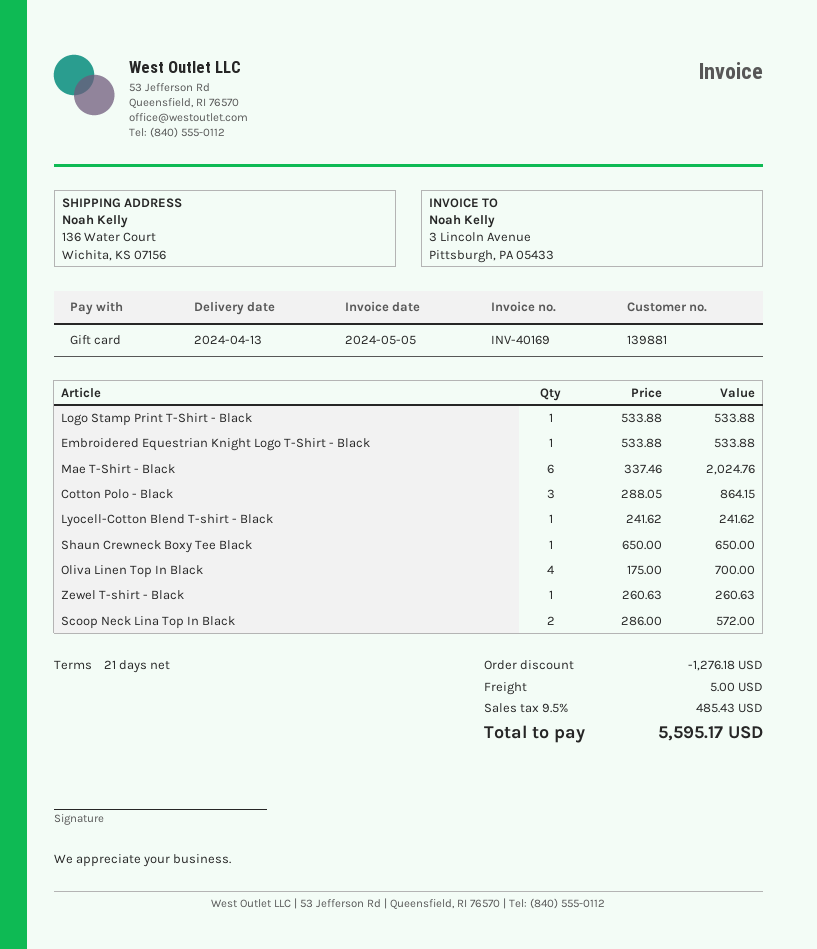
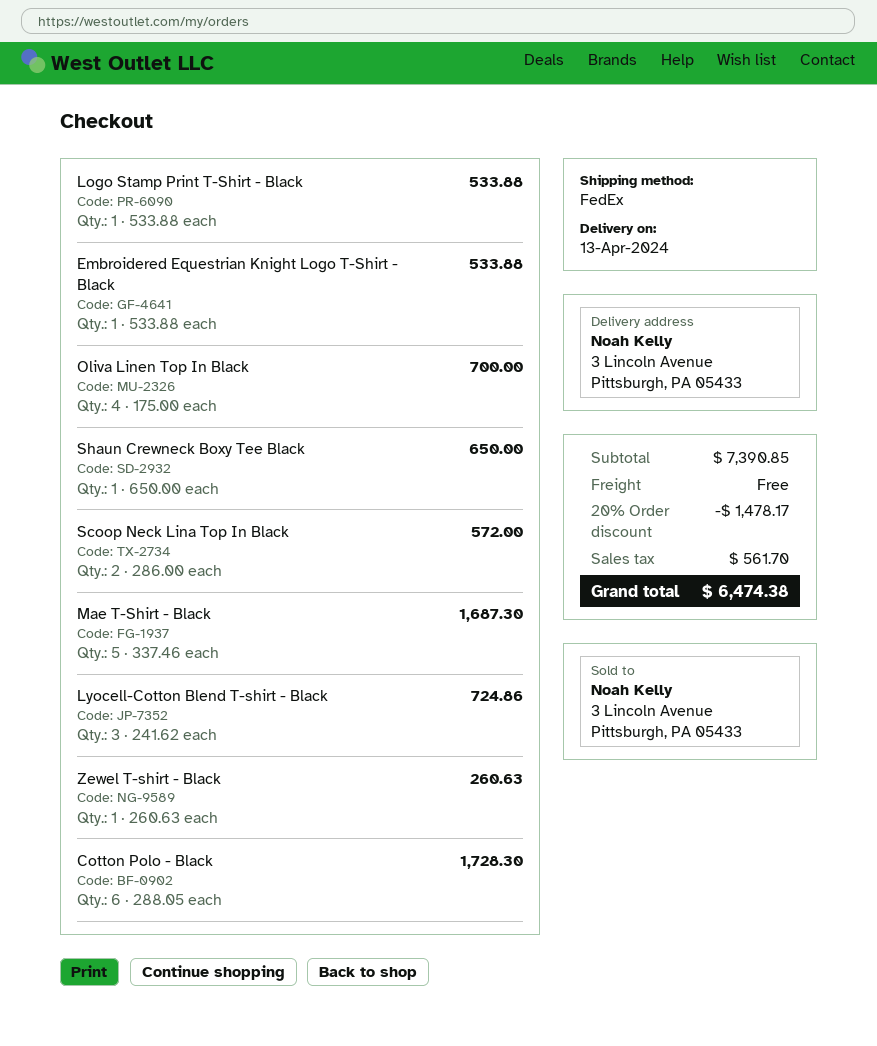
ship to: 136 Water Court, Wichita, KS 07156 -> 3 Lincoln Avenue, Pittsburgh, PA 05433
Mae T-Shirt - Black: 6 x 337.46 = 2024.76 -> 5 x 337.46 = 1687.30
Cotton Polo - Black: 3 x 288.05 = 864.15 -> 6 x 288.05 = 1728.30
Lyocell-Cotton Blend T-shirt - Black: 1 x 241.62 = 241.62 -> 3 x 241.62 = 724.86
discount: 1276.18 -> 1478.17
shipping: 5.00 -> 0.00
tax: 485.43 -> 561.70
total: 5595.17 -> 6474.38

